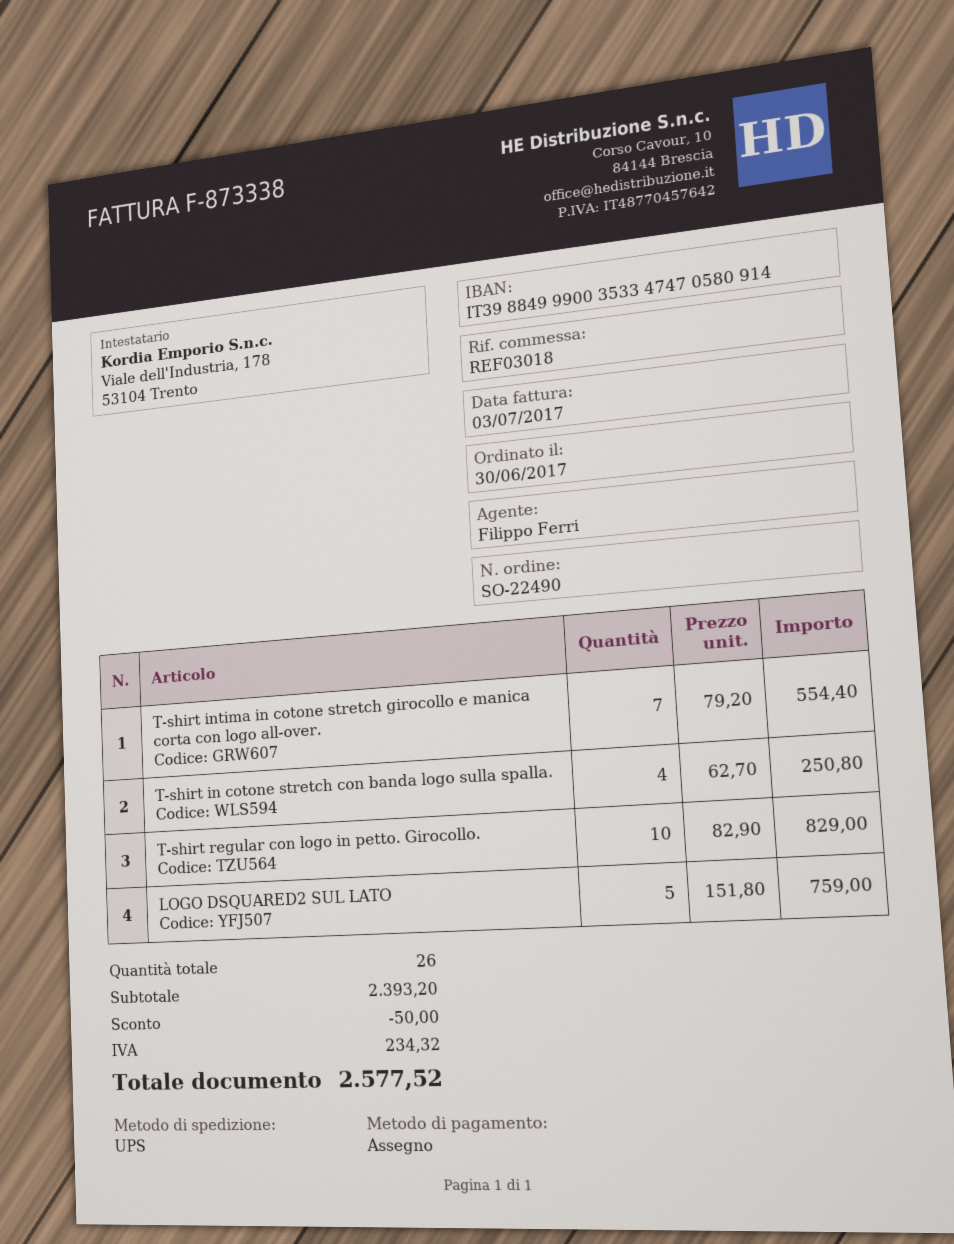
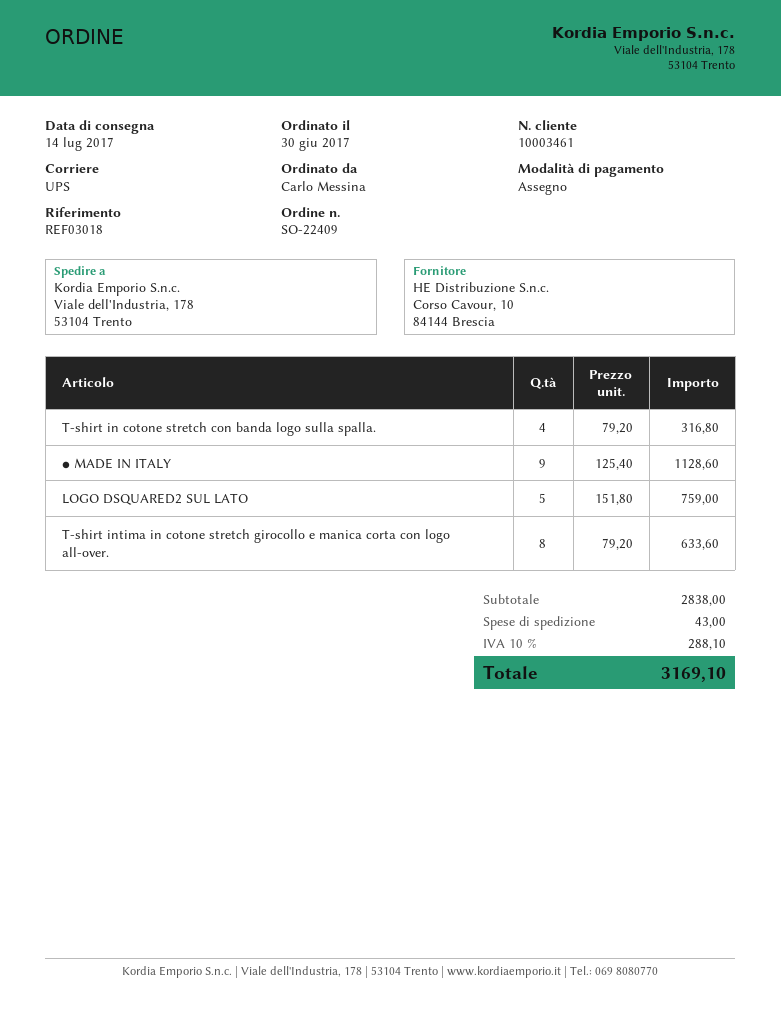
order number: SO-22490 -> SO-22409
T-shirt intima in cotone stretch girocollo e manica corta con logo all-over.: 7 x 79.20 = 554.40 -> 8 x 79.20 = 633.60
T-shirt in cotone stretch con banda logo sulla spalla.: 4 x 62.70 = 250.80 -> 4 x 79.20 = 316.80
T-shirt regular con logo in petto. Girocollo.: 10 x 82.90 = 829.00 -> none
● MADE IN ITALY: none -> 9 x 125.40 = 1128.60
subtotal: 2393.20 -> 2838.00
discount: 50.00 -> none
shipping: none -> 43.00
tax: 234.32 -> 288.10
total: 2577.52 -> 3169.10

